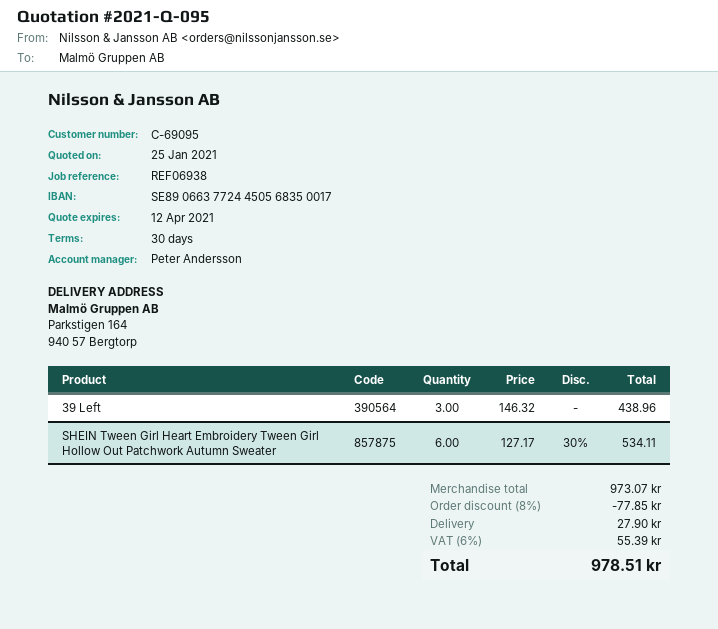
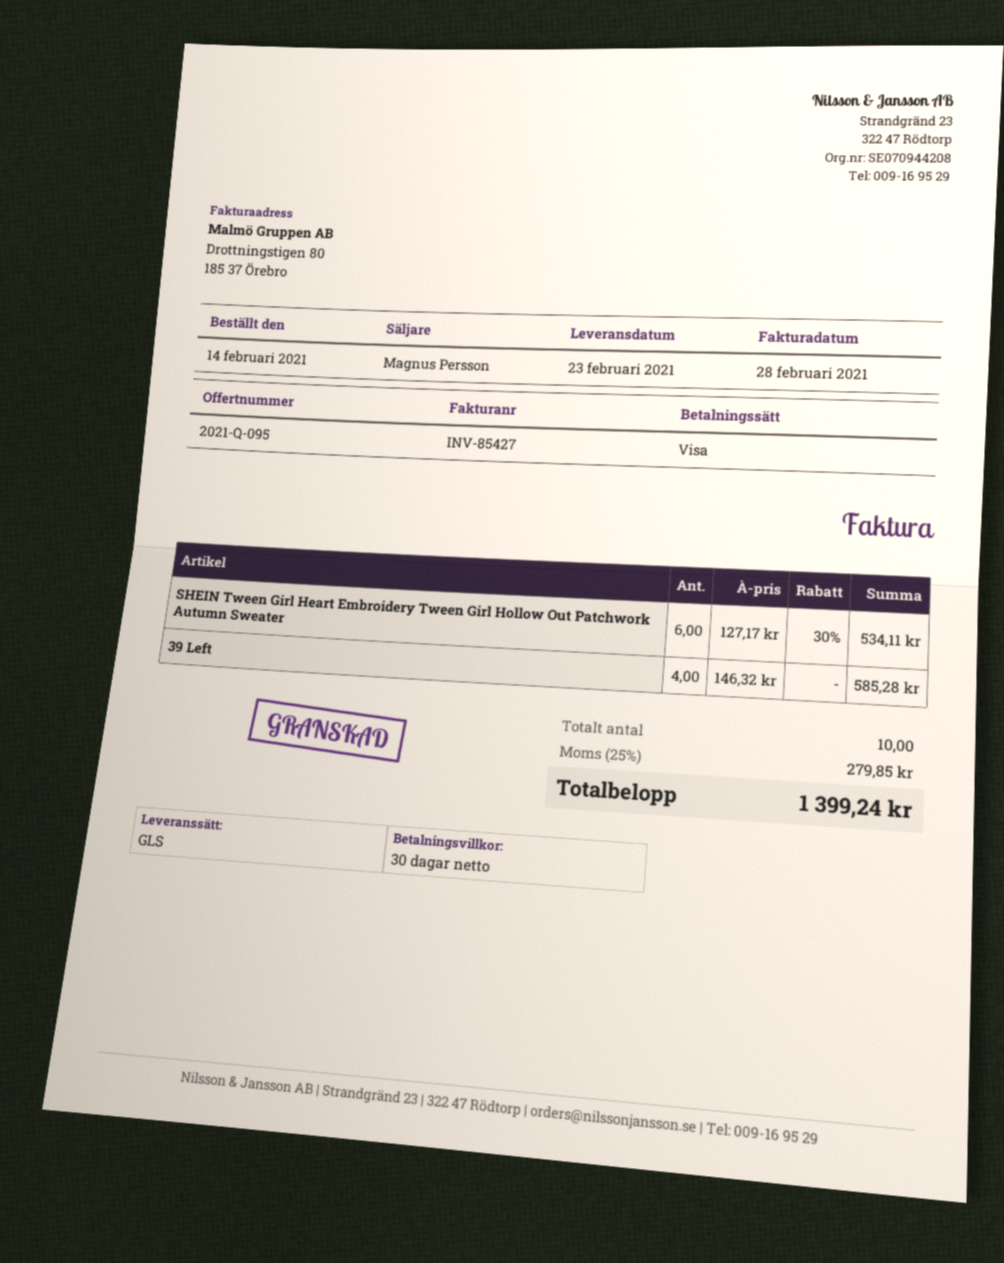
sales rep: Peter Andersson -> Magnus Persson
39 Left: 3 x 146.32 = 438.96 -> 4 x 146.32 = 585.28
discount: 8% = 77.85 -> none
shipping: 27.90 -> none
tax: 6% = 55.39 -> 25% = 279.85
total: 978.51 -> 1399.24

